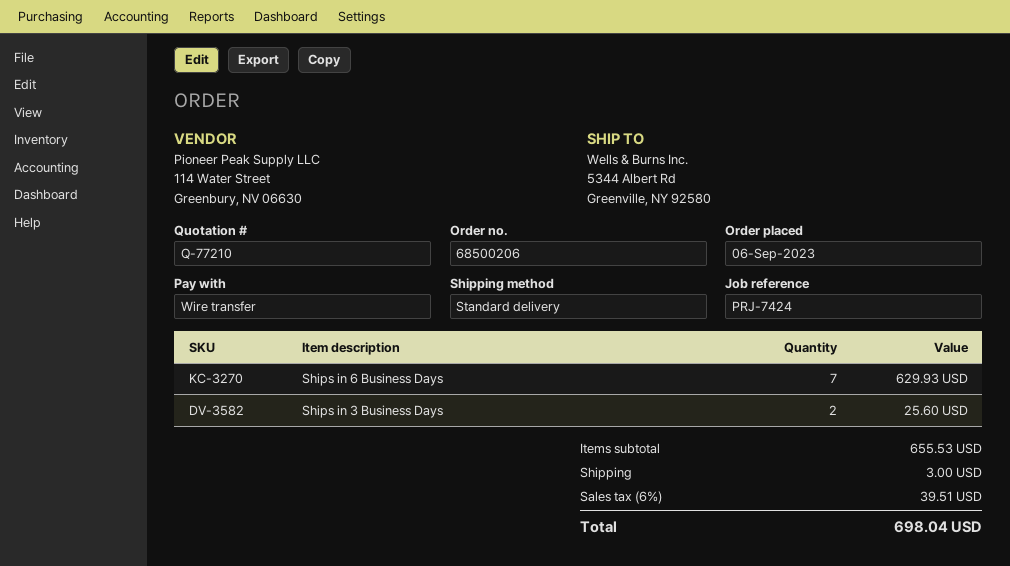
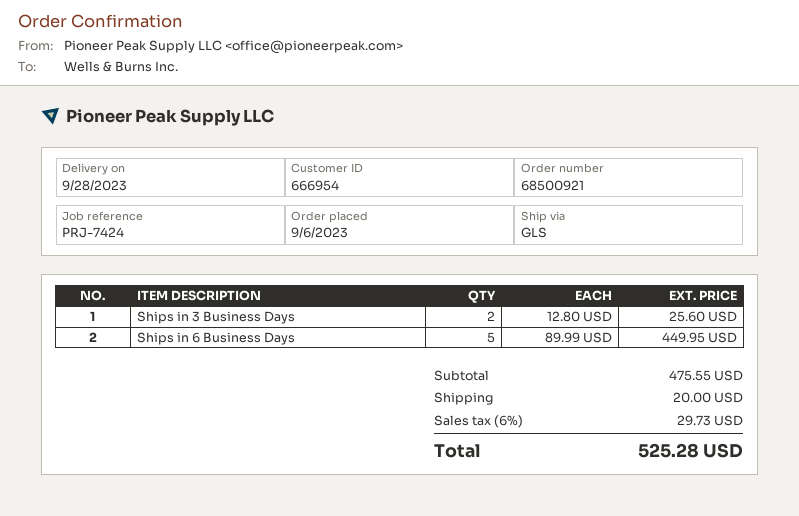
order number: 68500206 -> 68500921
shipping method: standard -> GLS
Ships in 6 Business Days: 7 for 629.93 -> 5 for 449.95
subtotal: 655.53 -> 475.55
shipping: 3.00 -> 20.00
tax: 6% = 39.51 -> 6% = 29.73
total: 698.04 -> 525.28

